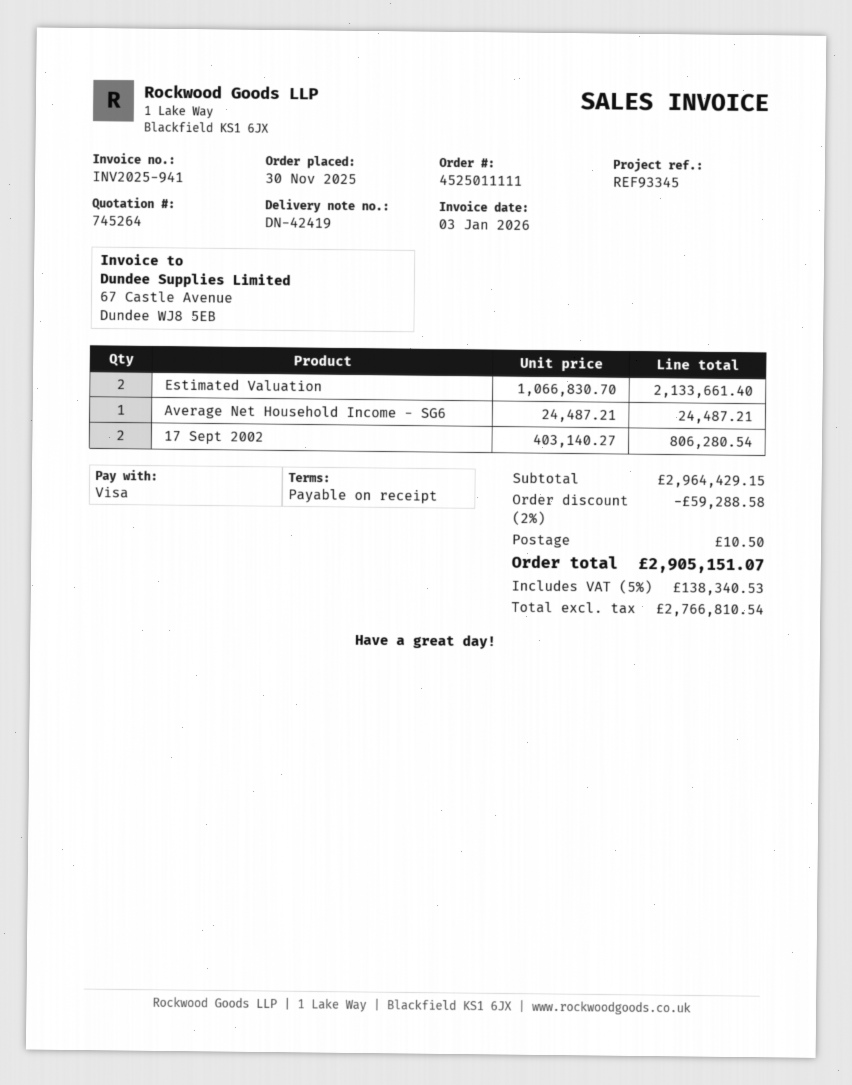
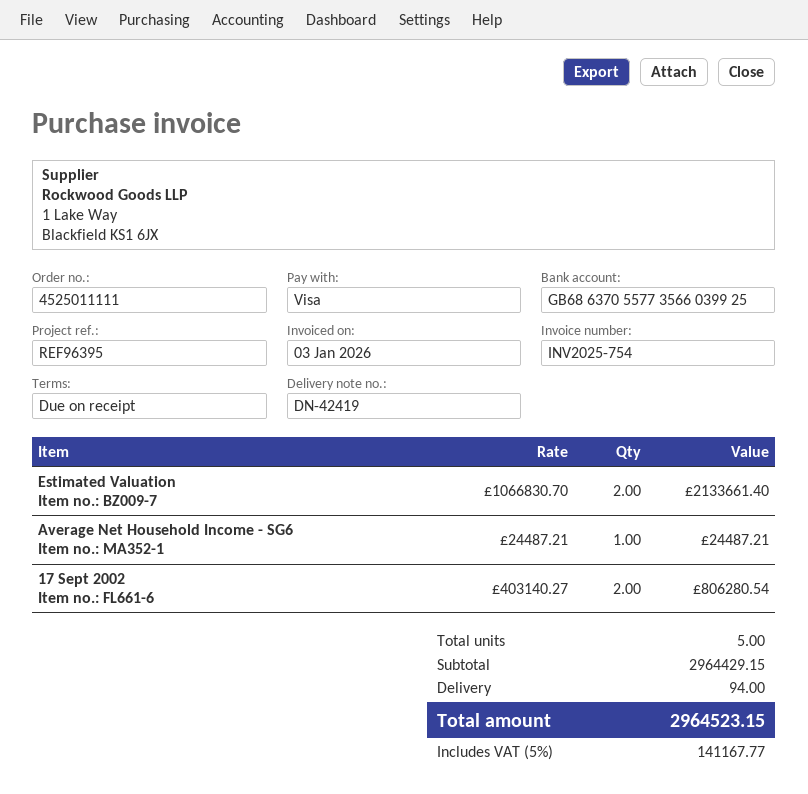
invoice number: INV2025-941 -> INV2025-754
reference: REF93345 -> REF96395
discount: 2% = 59288.58 -> none
shipping: 10.50 -> 94.00
tax: 5% = 138340.53 -> 5% = 141167.77
total: 2905151.07 -> 2964523.15

